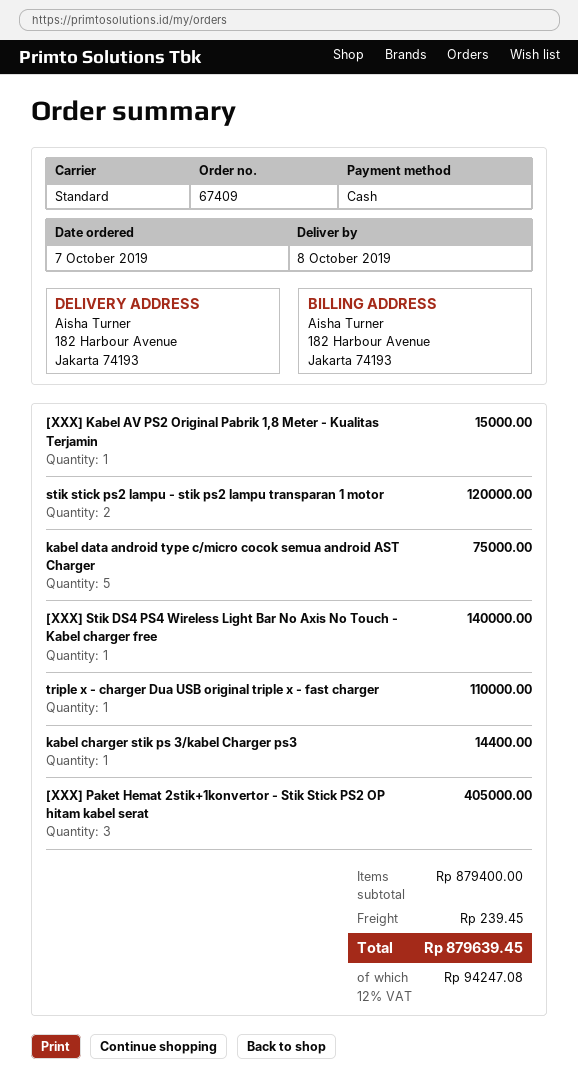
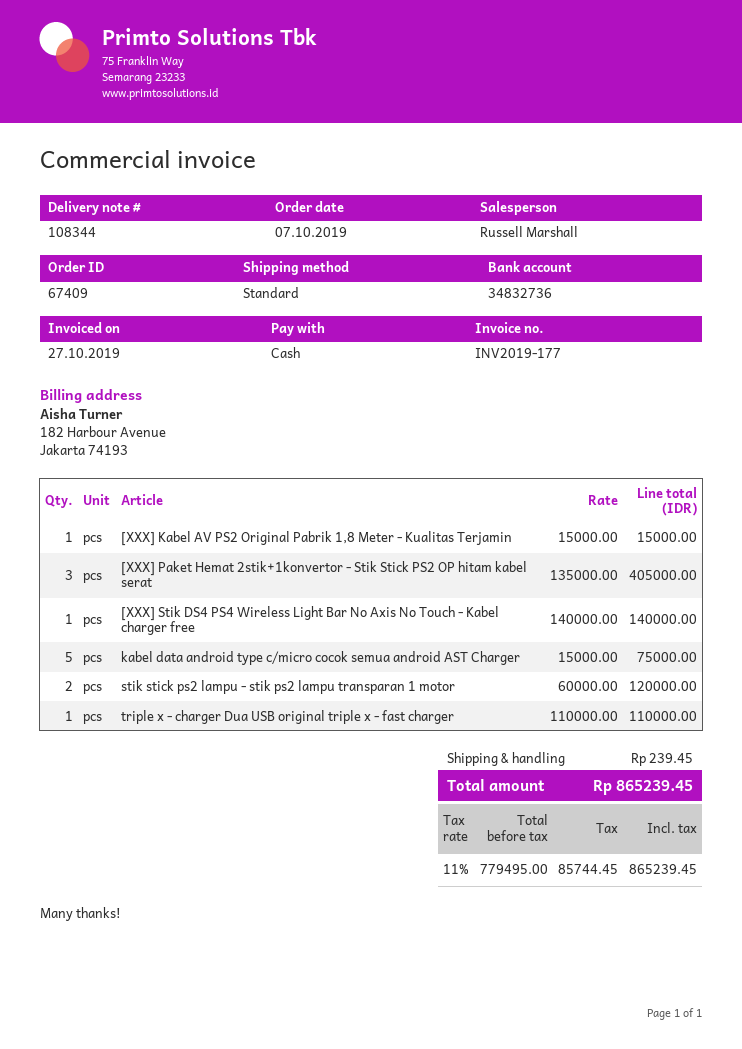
kabel charger stik ps 3/kabel Charger ps3: 1 for 14400.00 -> none
tax: 12% = 94247.08 -> 11% = 85744.45
total: 879639.45 -> 865239.45

